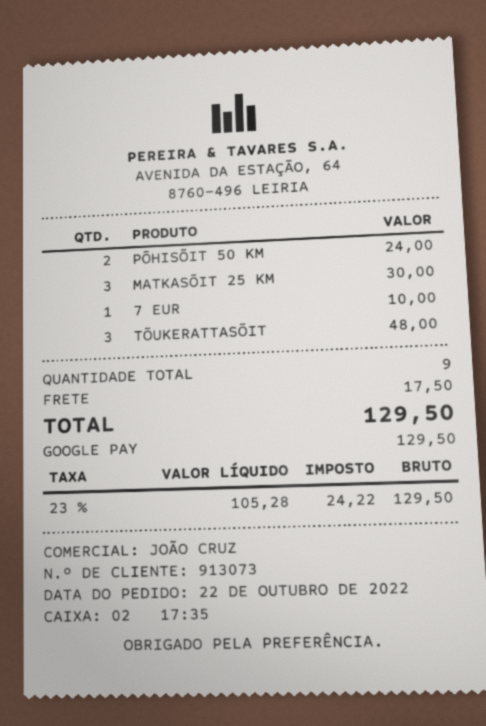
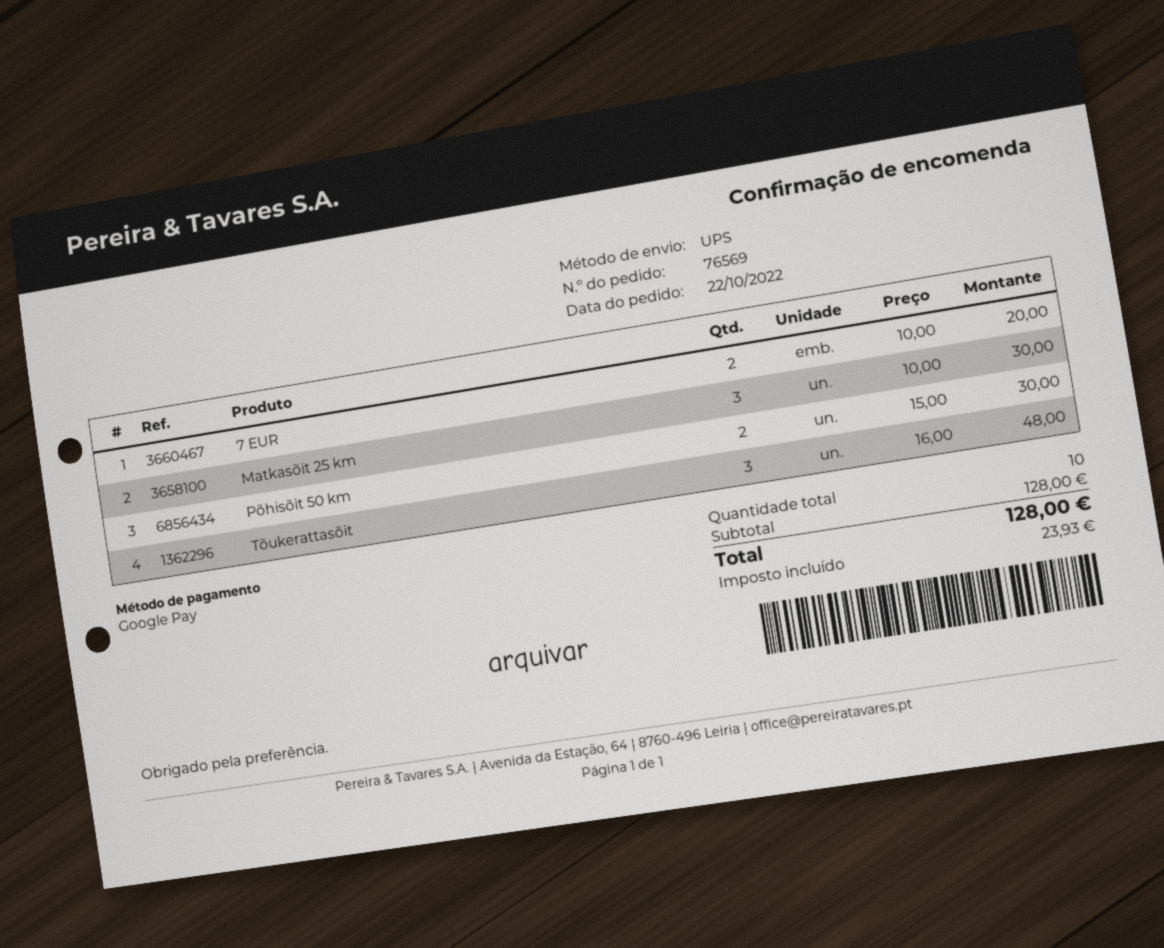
PÕHISÕIT 50 KM: 2 for 24.00 -> 2 for 30.00
7 EUR: 1 for 10.00 -> 2 for 20.00
total quantity: 9 -> 10
shipping: 17.50 -> none
tax: 24.22 -> 23.93
total: 129.50 -> 128.00

